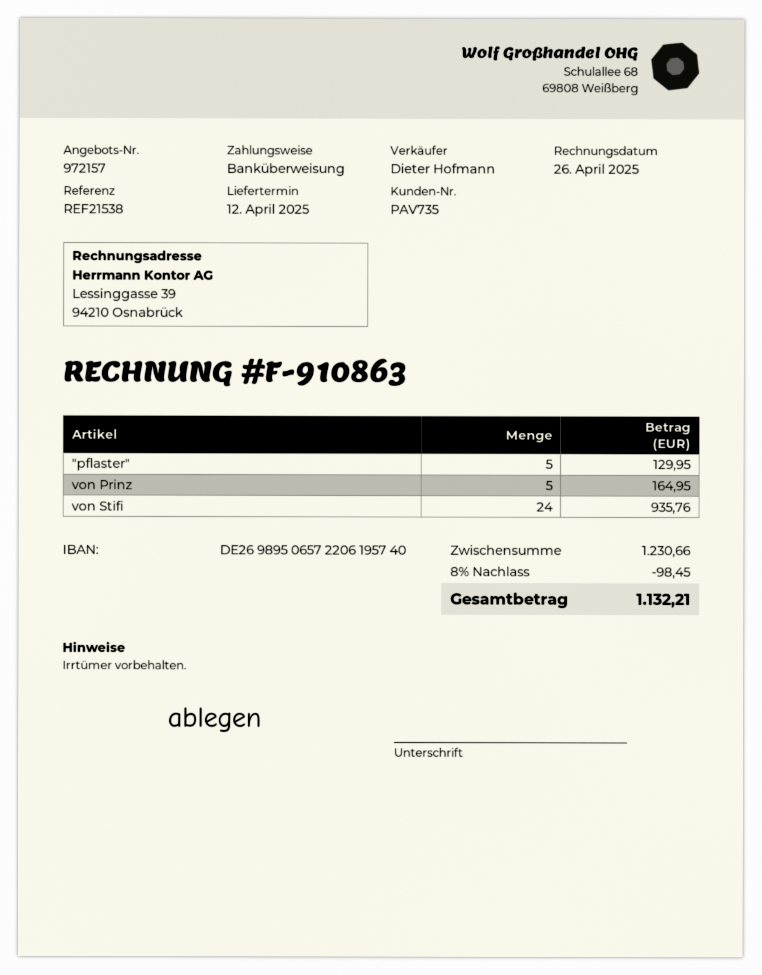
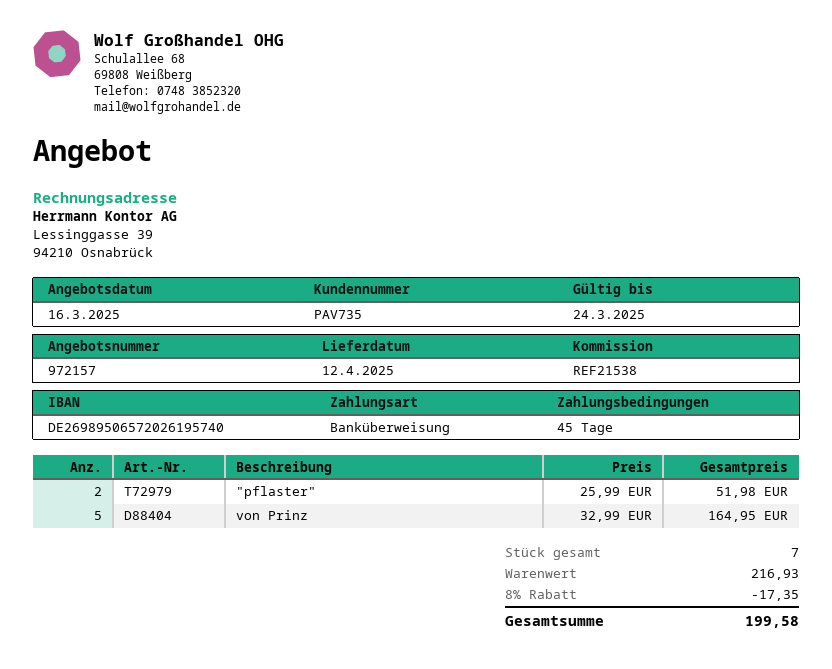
bank account: DE26989506572206195740 -> DE26989506572026195740
"pflaster": 5 for 129.95 -> 2 for 51.98
von Stifi: 24 for 935.76 -> none
subtotal: 1230.66 -> 216.93
discount: 8% = 98.45 -> 8% = 17.35
total: 1132.21 -> 199.58

